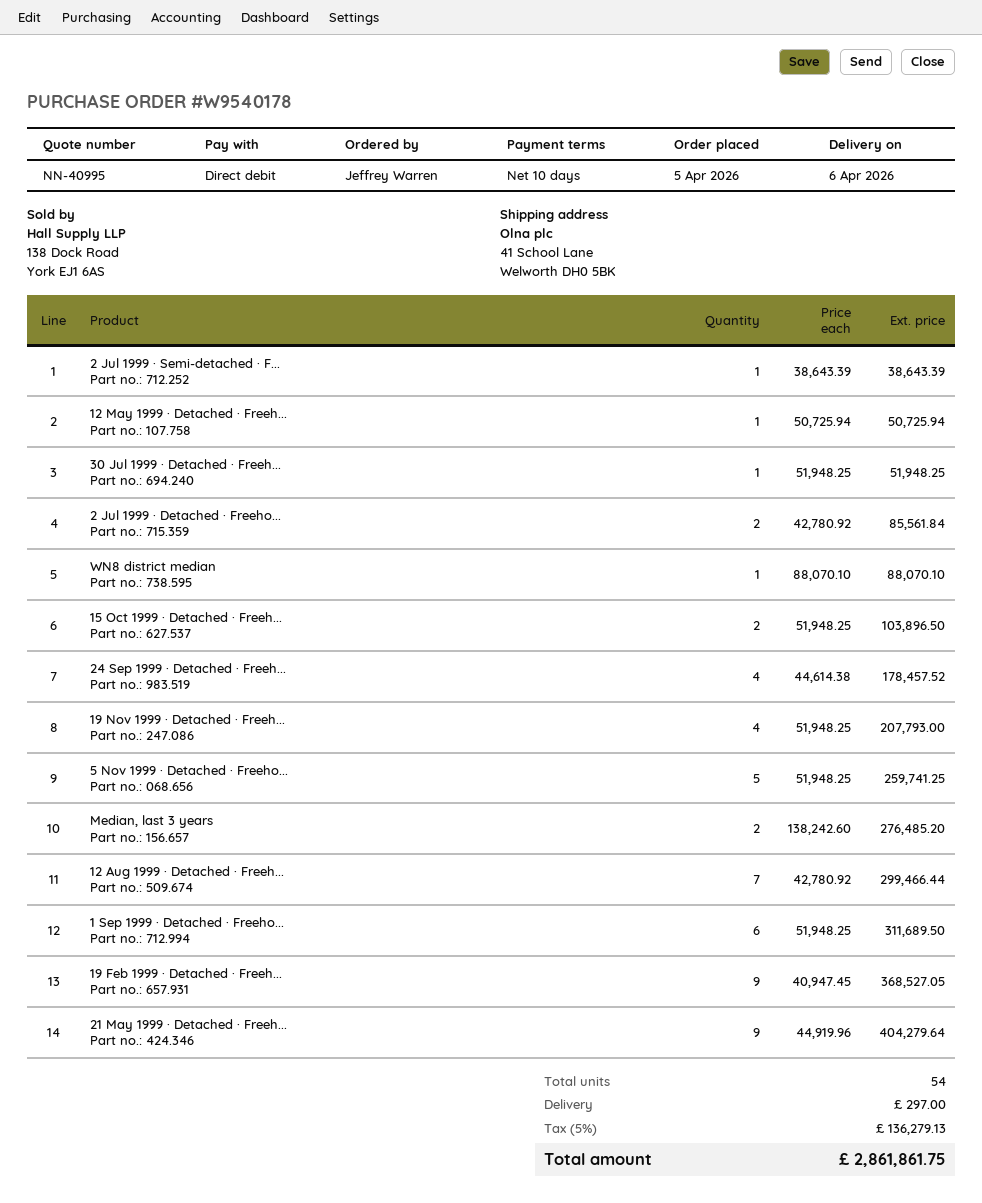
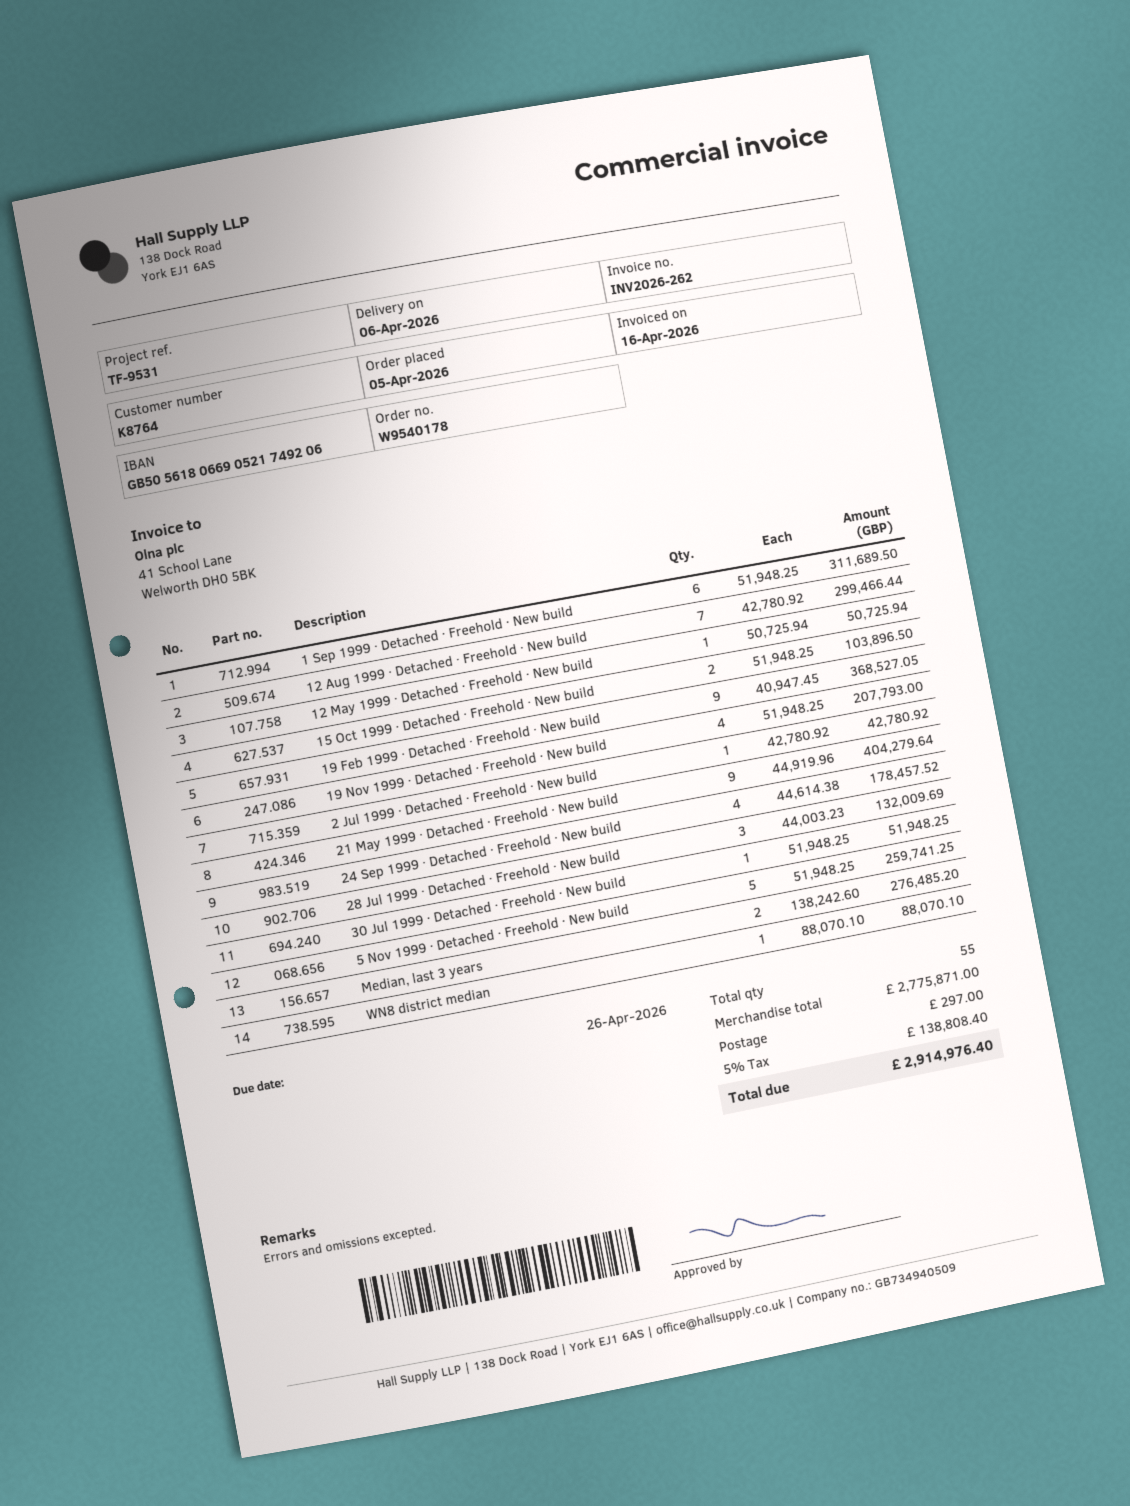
2 Jul 1999 · Semi-detached · F...: 1 x 38643.39 = 38643.39 -> none
2 Jul 1999 · Detached · Freeho...: 2 x 42780.92 = 85561.84 -> 1 x 42780.92 = 42780.92
28 Jul 1999 · Detached · Freehold · New build: none -> 3 x 44003.23 = 132009.69
total quantity: 54 -> 55
tax: 5% = 136279.13 -> 5% = 138808.40
total: 2861861.75 -> 2914976.40

